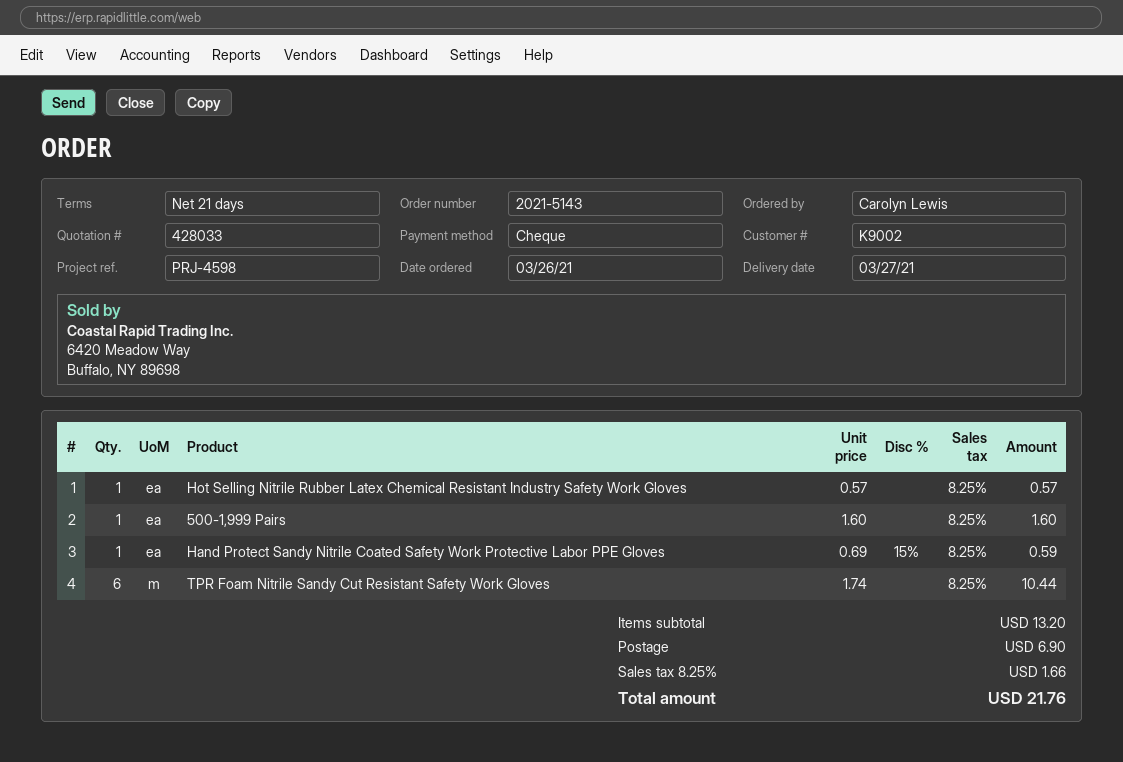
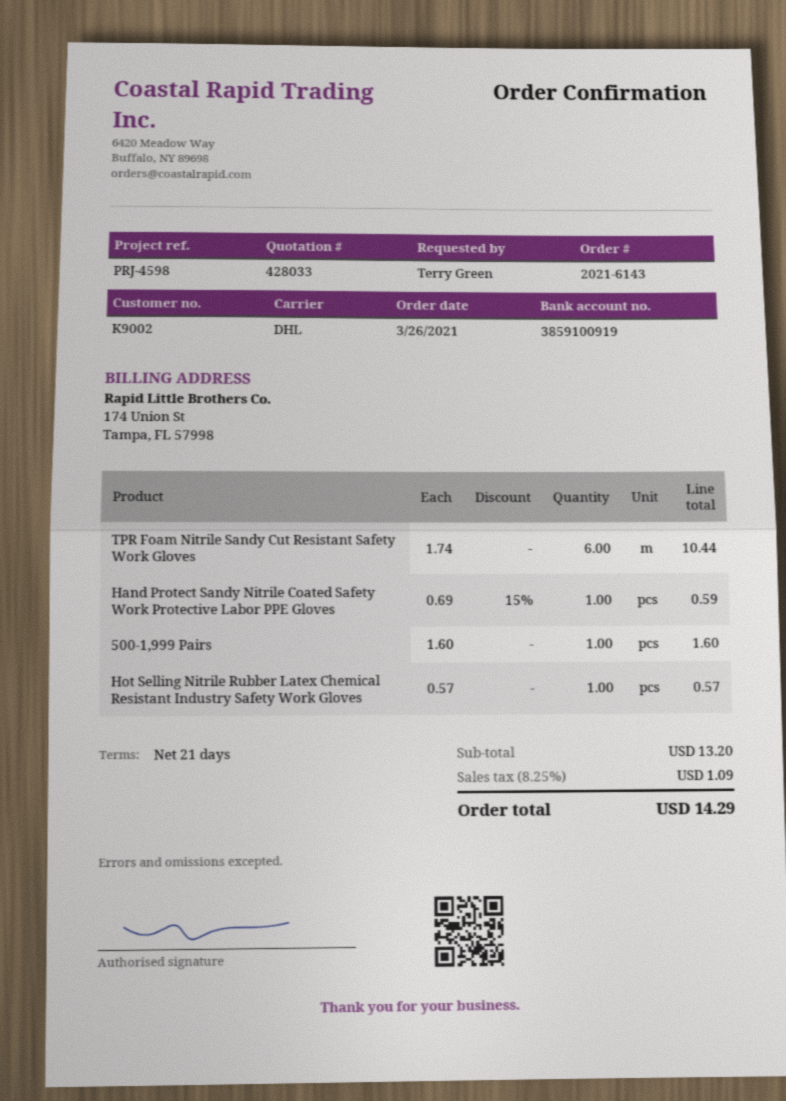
order number: 2021-5143 -> 2021-6143
ordered by: Carolyn Lewis -> Terry Green
shipping: 6.90 -> none
tax: 8.25% = 1.66 -> 8.25% = 1.09
total: 21.76 -> 14.29

